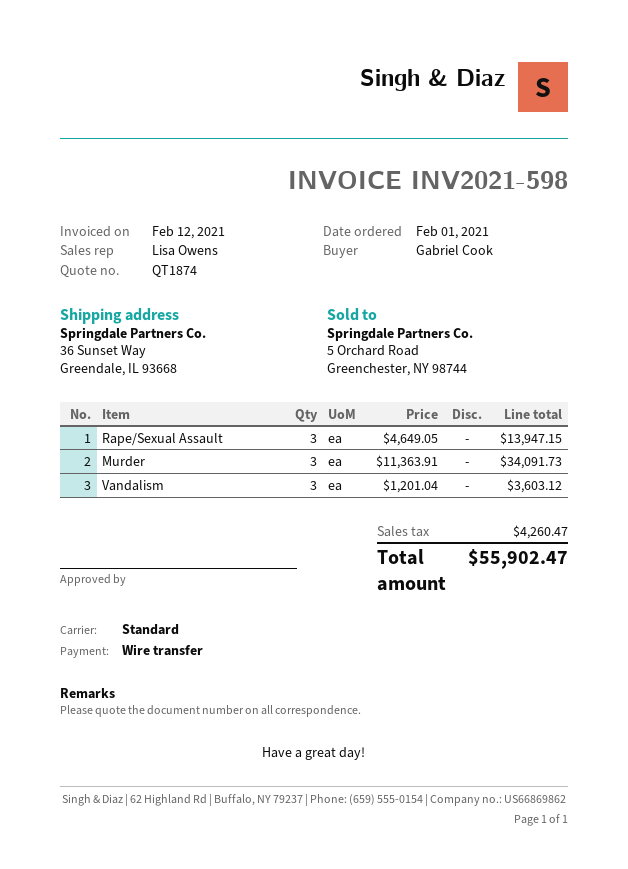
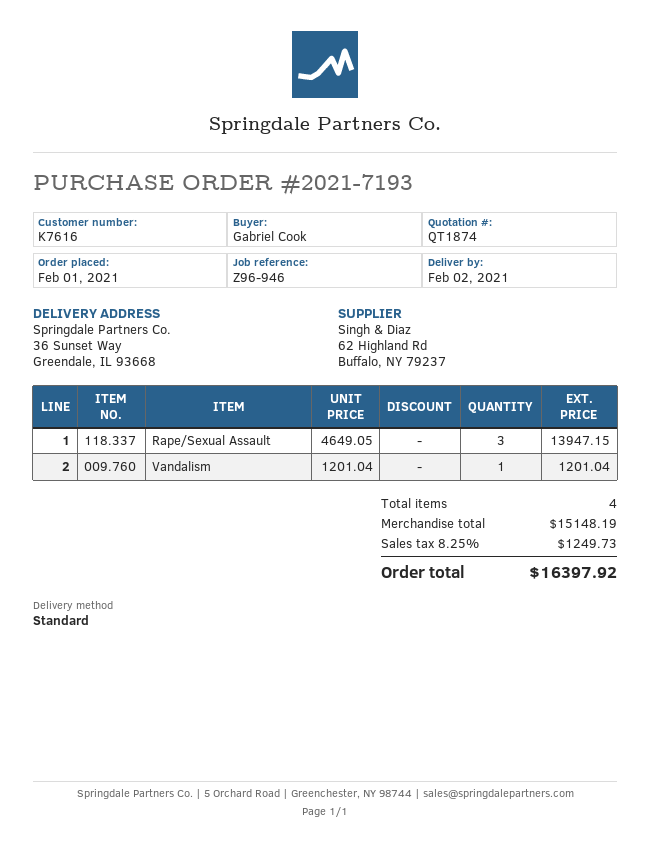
Murder: 3 x 11363.91 = 34091.73 -> none
Vandalism: 3 x 1201.04 = 3603.12 -> 1 x 1201.04 = 1201.04
tax: 4260.47 -> 1249.73
total: 55902.47 -> 16397.92

